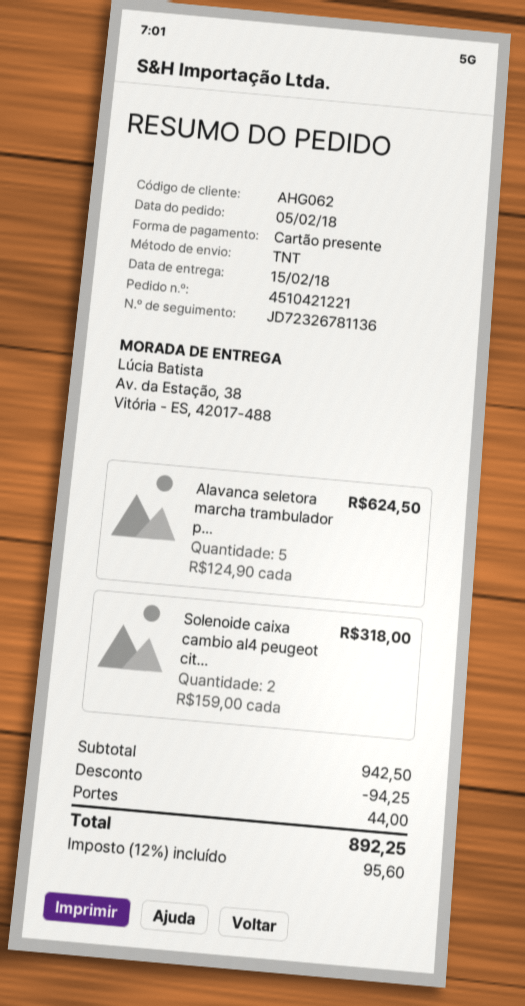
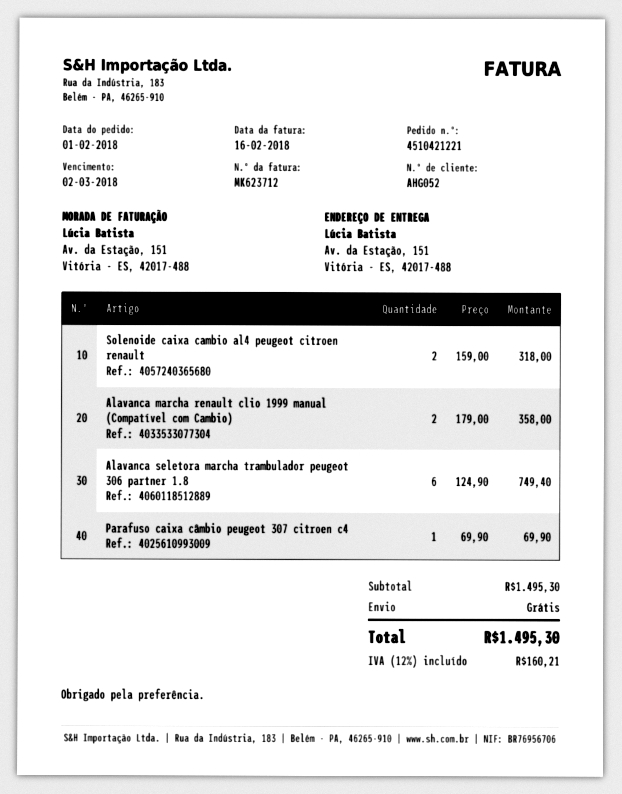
order date: 2018-02-05 -> 2018-02-01
customer number: AHG062 -> AHG052
ship to: Av. da Estação, 38, Vitória - ES, 42017-488 -> Av. da Estação, 151, Vitória - ES, 42017-488
Alavanca seletora marcha trambulador p...: 5 x 124.90 = 624.50 -> 6 x 124.90 = 749.40
Alavanca marcha renault clio 1999 manual (Compatível com Cambio): none -> 2 x 179.00 = 358.00
Parafuso caixa câmbio peugeot 307 citroen c4: none -> 1 x 69.90 = 69.90
subtotal: 942.50 -> 1495.30
discount: 94.25 -> none
shipping: 44.00 -> 0.00
tax: 12% = 95.60 -> 12% = 160.21
total: 892.25 -> 1495.30

